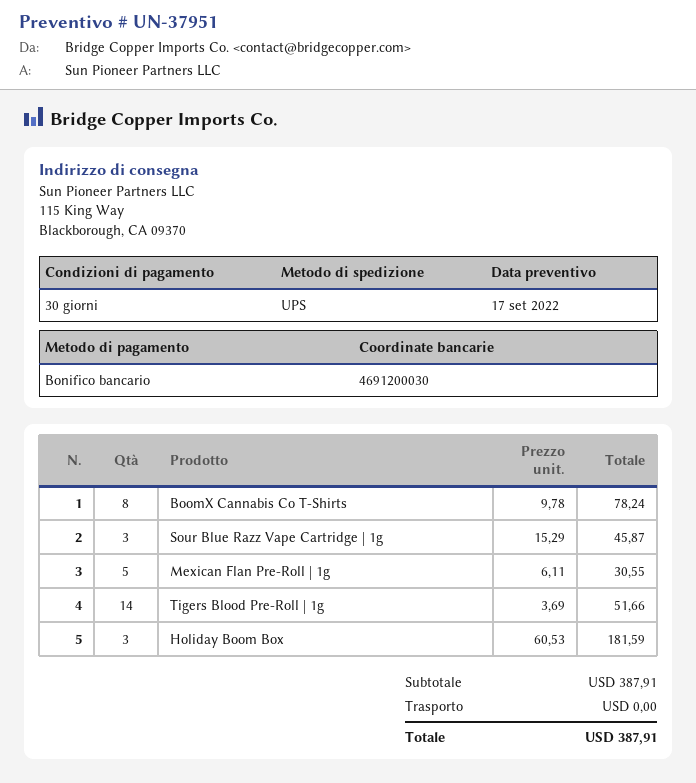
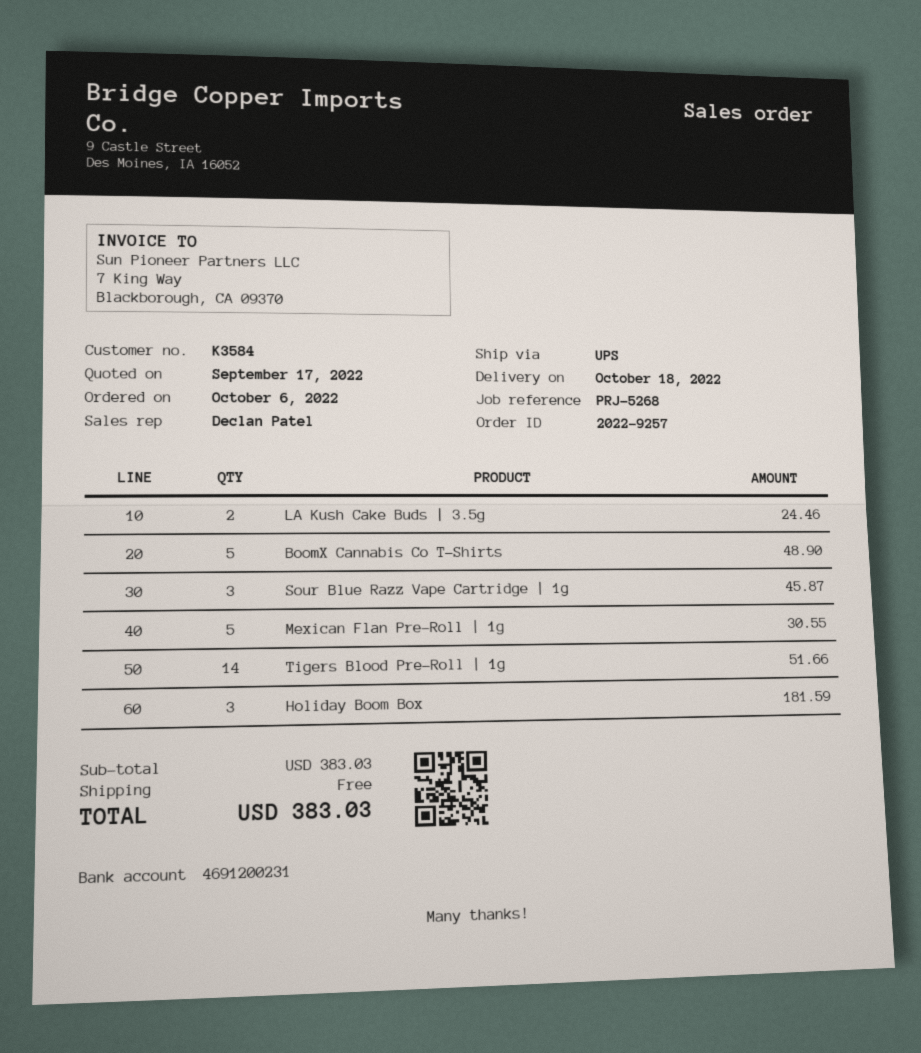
bank account: 4691200030 -> 4691200231
BoomX Cannabis Co T-Shirts: 8 for 78.24 -> 5 for 48.90
LA Kush Cake Buds | 3.5g: none -> 2 for 24.46
subtotal: 387.91 -> 383.03
total: 387.91 -> 383.03

